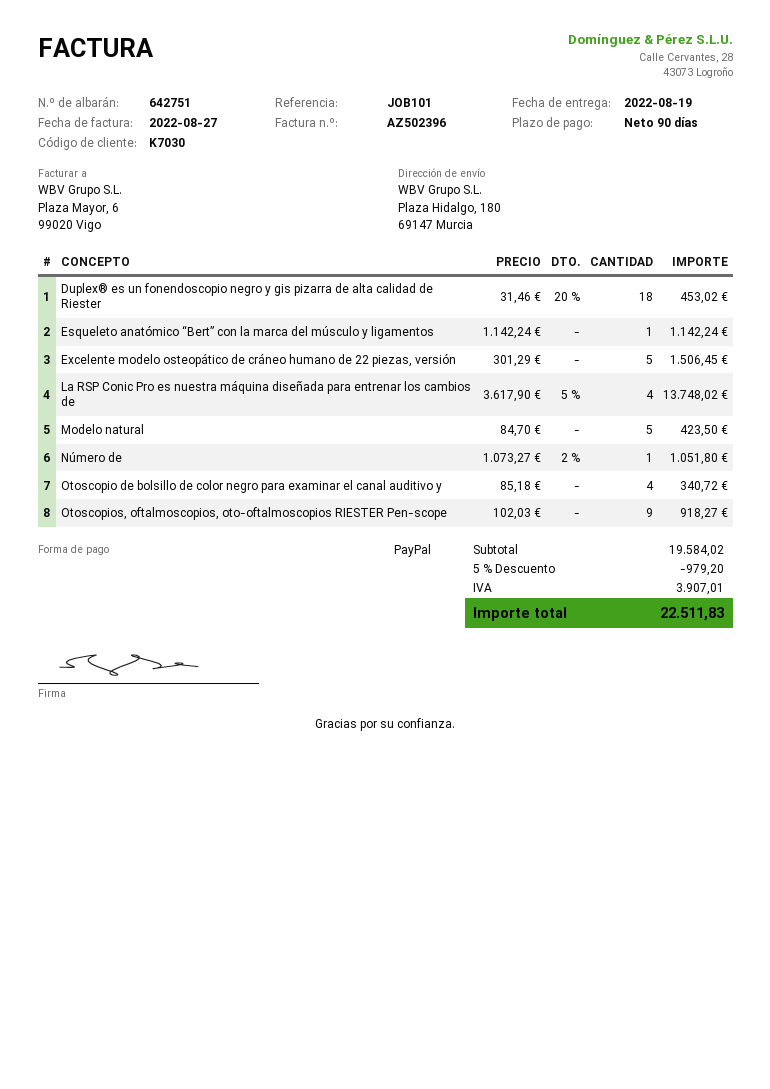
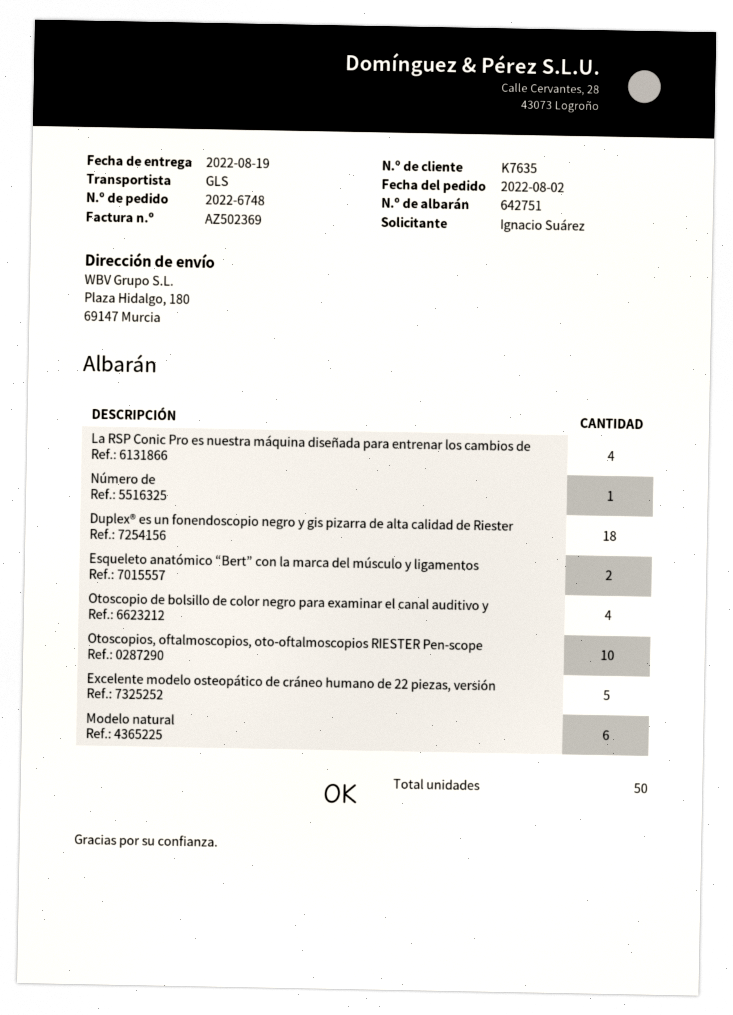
invoice number: AZ502396 -> AZ502369
customer number: K7030 -> K7635
Esqueleto anatómico “Bert” con la marca del músculo y ligamentos: 1 -> 2
Modelo natural: 5 -> 6
Otoscopios, oftalmoscopios, oto-oftalmoscopios RIESTER Pen-scope: 9 -> 10

